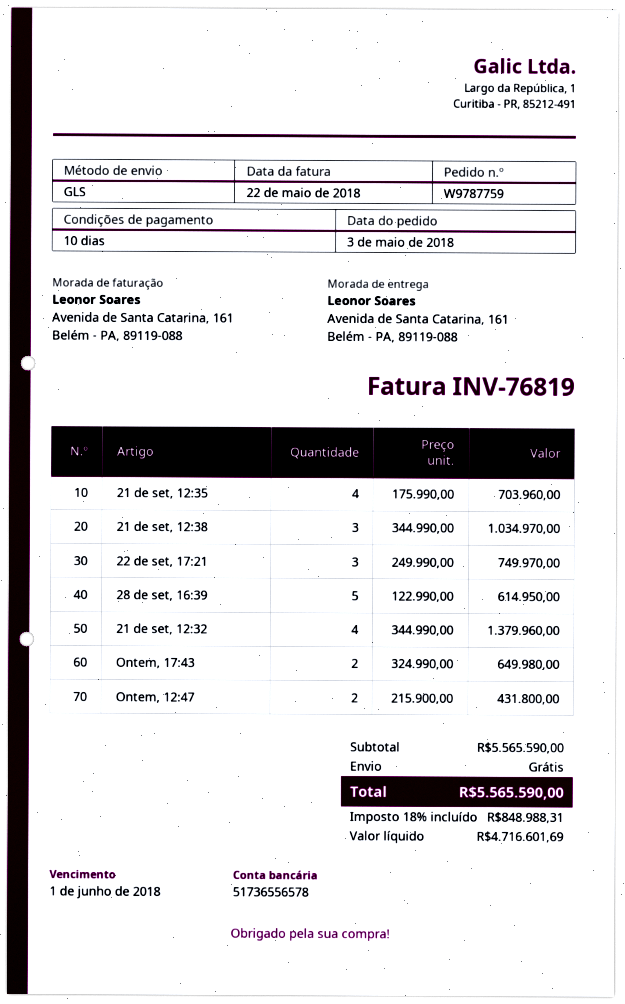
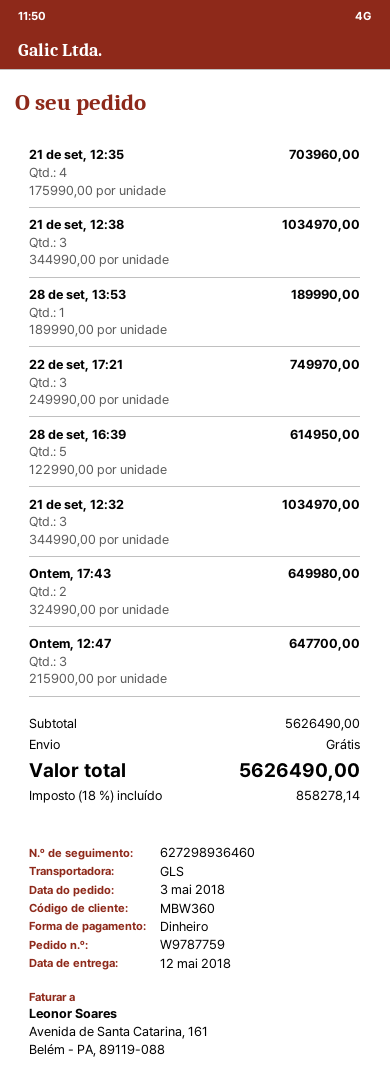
21 de set, 12:32: 4 x 344990.00 = 1379960.00 -> 3 x 344990.00 = 1034970.00
Ontem, 12:47: 2 x 215900.00 = 431800.00 -> 3 x 215900.00 = 647700.00
28 de set, 13:53: none -> 1 x 189990.00 = 189990.00
subtotal: 5565590.00 -> 5626490.00
tax: 18% = 848988.31 -> 18% = 858278.14
total: 5565590.00 -> 5626490.00

